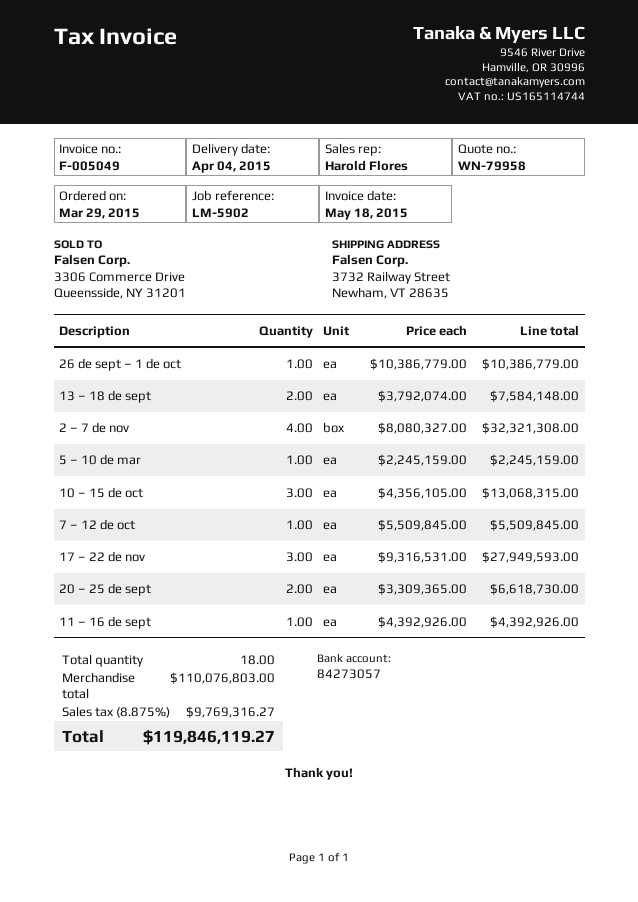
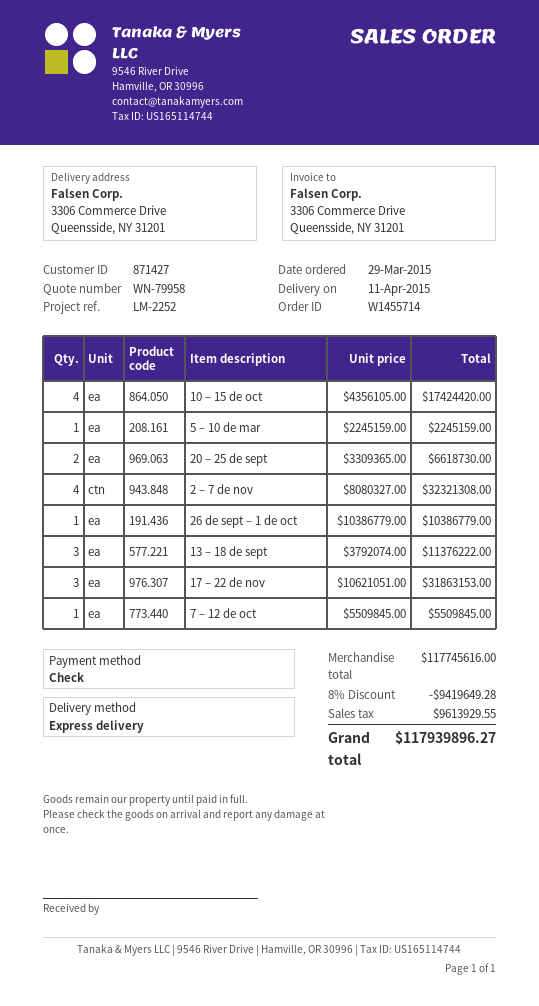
delivery date: 2015-04-04 -> 2015-04-11
reference: LM-5902 -> LM-2252
ship to: 3732 Railway Street, Newham, VT 28635 -> 3306 Commerce Drive, Queensside, NY 31201
13 – 18 de sept: 2 x 3792074.00 = 7584148.00 -> 3 x 3792074.00 = 11376222.00
10 – 15 de oct: 3 x 4356105.00 = 13068315.00 -> 4 x 4356105.00 = 17424420.00
17 – 22 de nov: 3 x 9316531.00 = 27949593.00 -> 3 x 10621051.00 = 31863153.00
11 – 16 de sept: 1 x 4392926.00 = 4392926.00 -> none
subtotal: 110076803.00 -> 117745616.00
discount: none -> 8% = 9419649.28
tax: 9769316.27 -> 9613929.55
total: 119846119.27 -> 117939896.27

